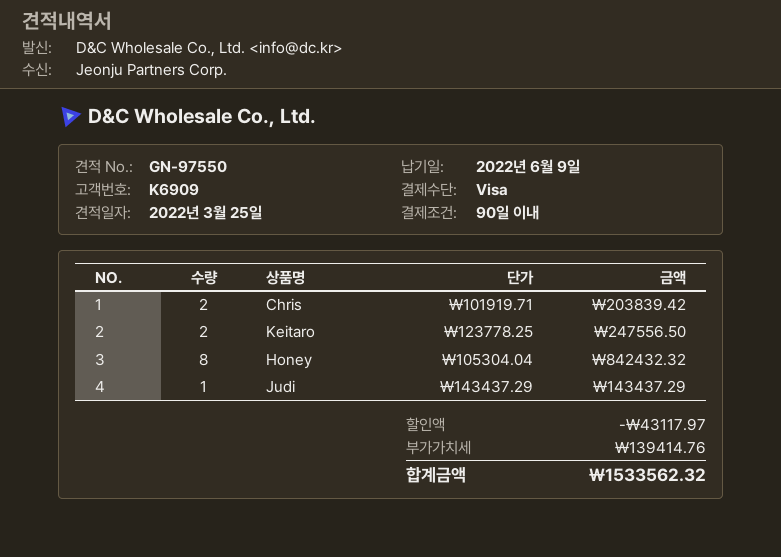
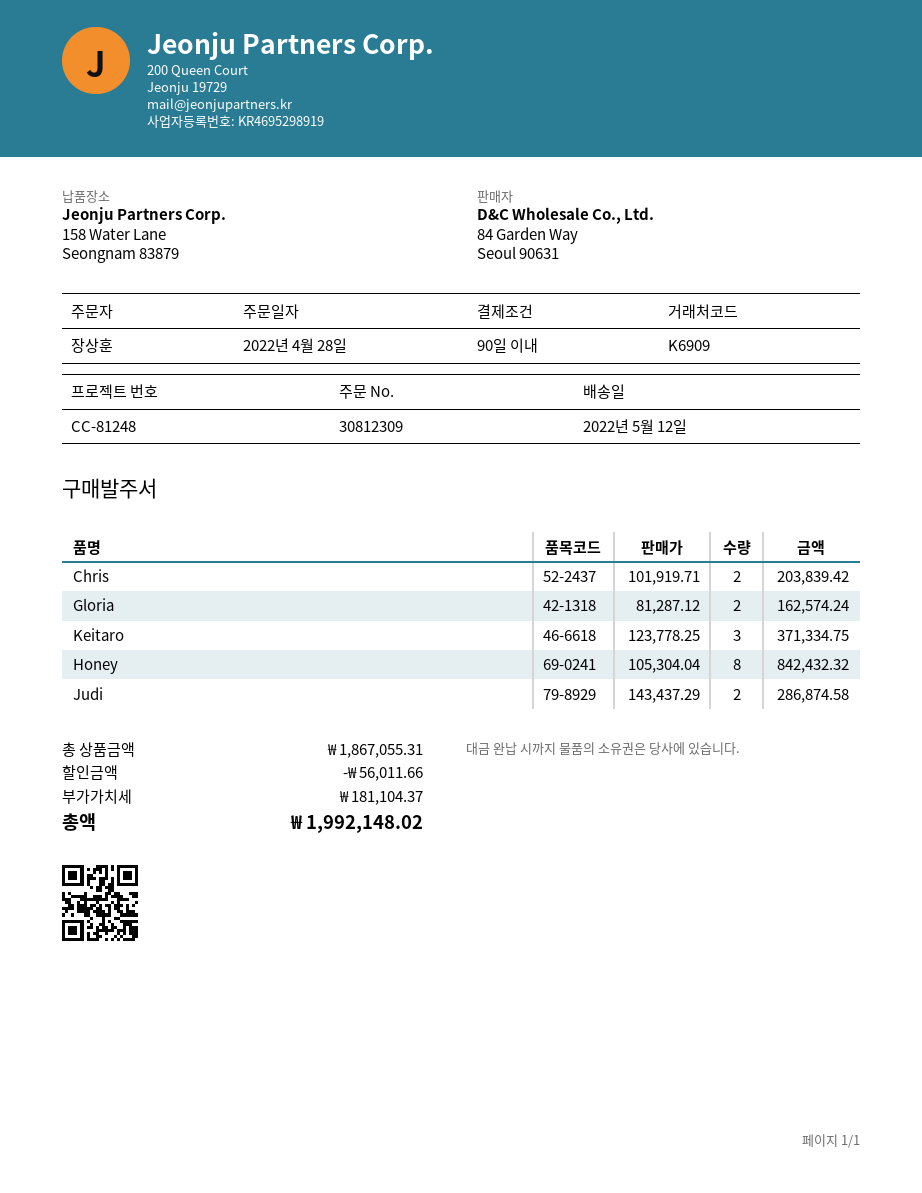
delivery date: 2022-06-09 -> 2022-05-12
Keitaro: 2 x 123778.25 = 247556.50 -> 3 x 123778.25 = 371334.75
Judi: 1 x 143437.29 = 143437.29 -> 2 x 143437.29 = 286874.58
Gloria: none -> 2 x 81287.12 = 162574.24
discount: 43117.97 -> 56011.66
tax: 139414.76 -> 181104.37
total: 1533562.32 -> 1992148.02

